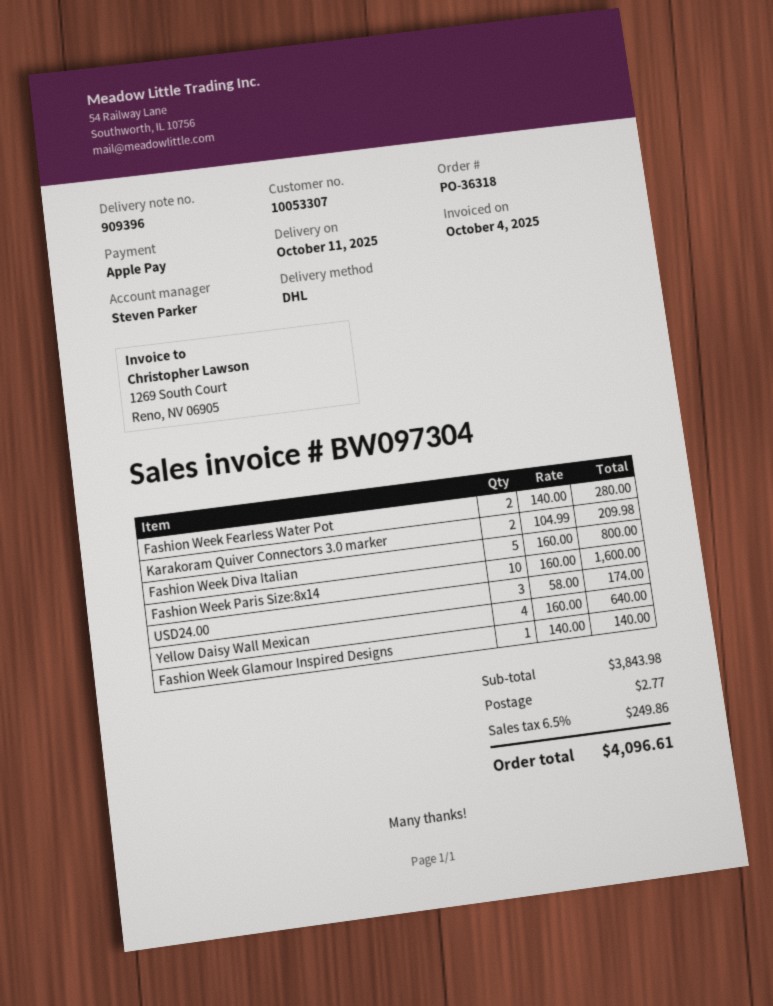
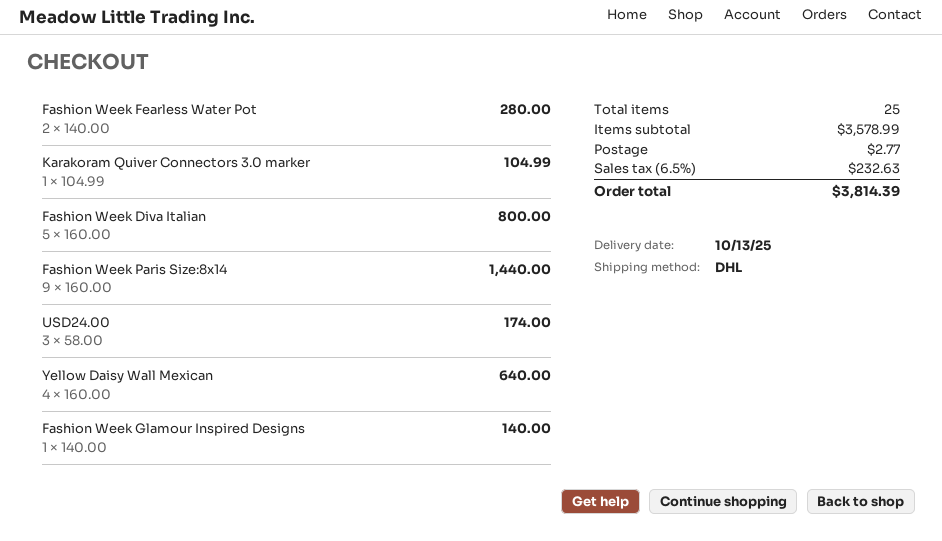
delivery date: 2025-10-11 -> 2025-10-13
Karakoram Quiver Connectors 3.0 marker: 2 x 104.99 = 209.98 -> 1 x 104.99 = 104.99
Fashion Week Paris Size:8x14: 10 x 160.00 = 1600.00 -> 9 x 160.00 = 1440.00
subtotal: 3843.98 -> 3578.99
tax: 6.5% = 249.86 -> 6.5% = 232.63
total: 4096.61 -> 3814.39

